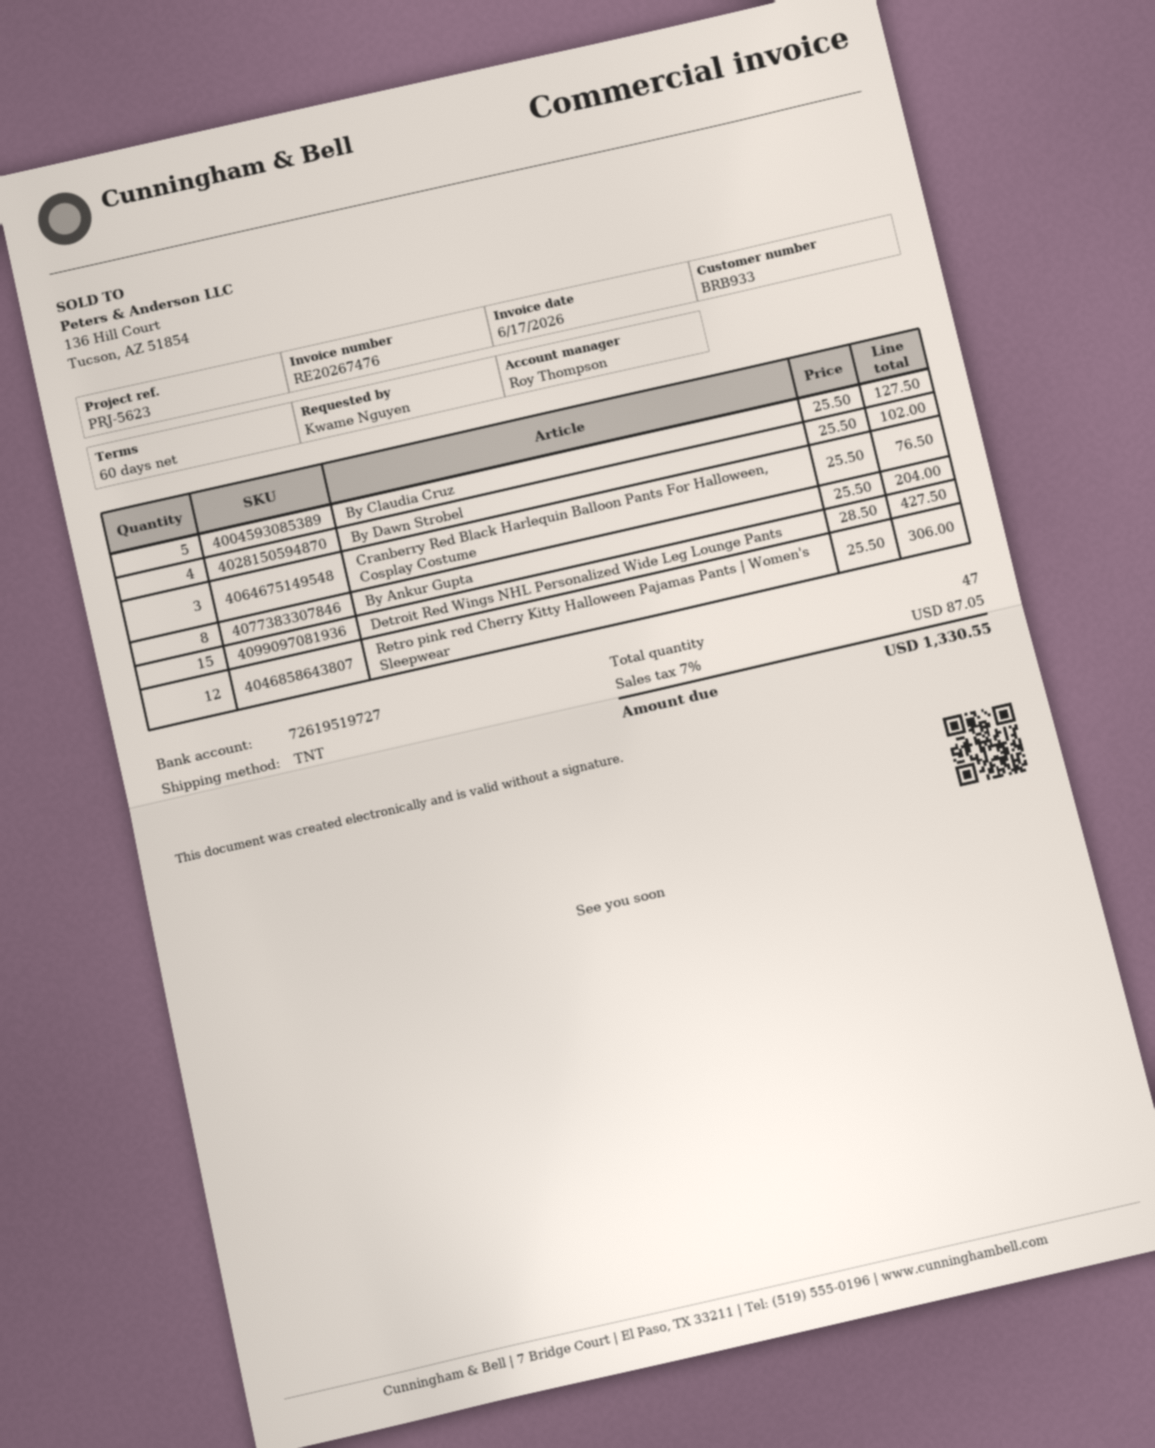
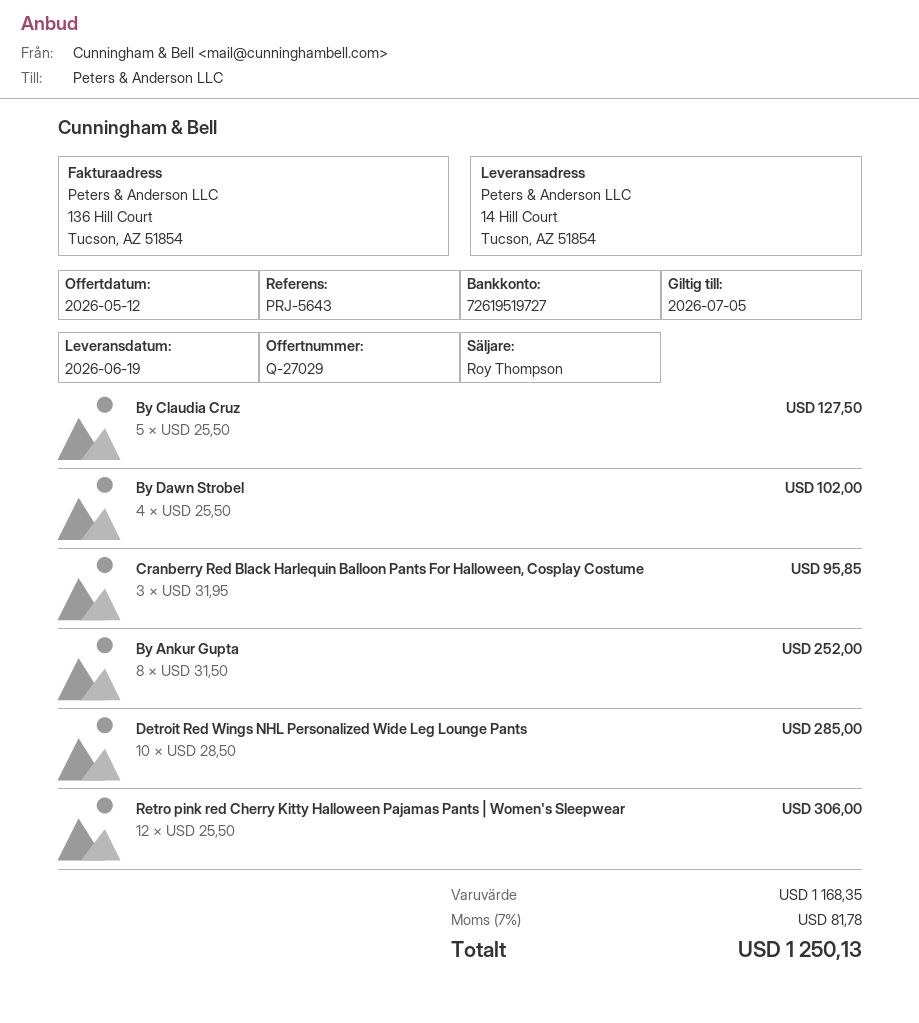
reference: PRJ-5623 -> PRJ-5643
Cranberry Red Black Harlequin Balloon Pants For Halloween, Cosplay Costume: 3 x 25.50 = 76.50 -> 3 x 31.95 = 95.85
By Ankur Gupta: 8 x 25.50 = 204.00 -> 8 x 31.50 = 252.00
Detroit Red Wings NHL Personalized Wide Leg Lounge Pants: 15 x 28.50 = 427.50 -> 10 x 28.50 = 285.00
tax: 7% = 87.05 -> 7% = 81.78
total: 1330.55 -> 1250.13

